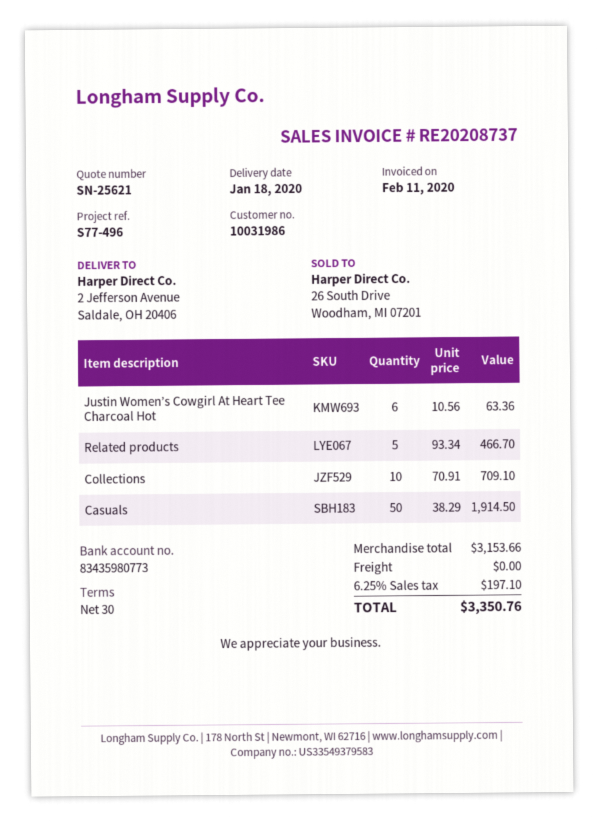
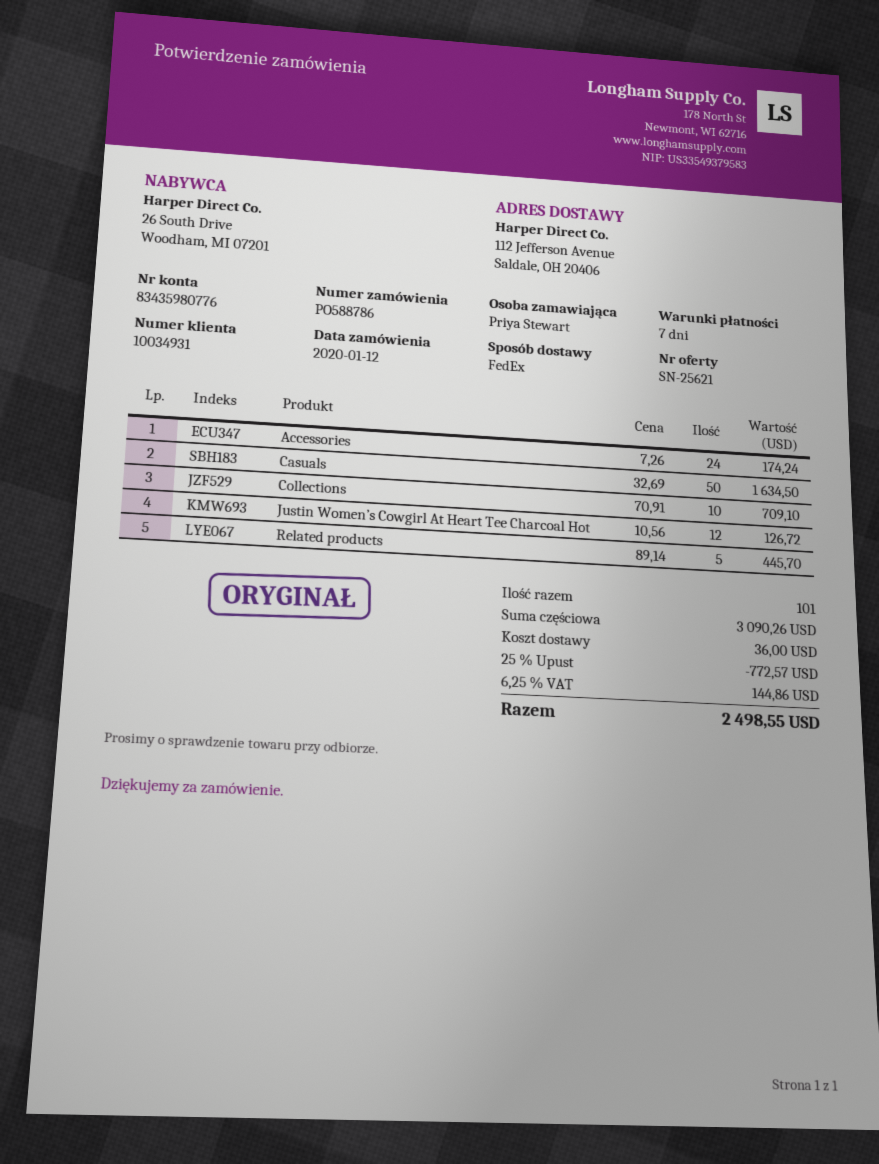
payment terms: 30 days -> 7 days
customer number: 10031986 -> 10034931
bank account: 83435980773 -> 83435980776
ship to: 2 Jefferson Avenue, Saldale, OH 20406 -> 112 Jefferson Avenue, Saldale, OH 20406
Justin Women’s Cowgirl At Heart Tee Charcoal Hot: 6 x 10.56 = 63.36 -> 12 x 10.56 = 126.72
Related products: 5 x 93.34 = 466.70 -> 5 x 89.14 = 445.70
Casuals: 50 x 38.29 = 1914.50 -> 50 x 32.69 = 1634.50
Accessories: none -> 24 x 7.26 = 174.24
subtotal: 3153.66 -> 3090.26
discount: none -> 25% = 772.57
shipping: 0.00 -> 36.00
tax: 6.25% = 197.10 -> 6.25% = 144.86
total: 3350.76 -> 2498.55

